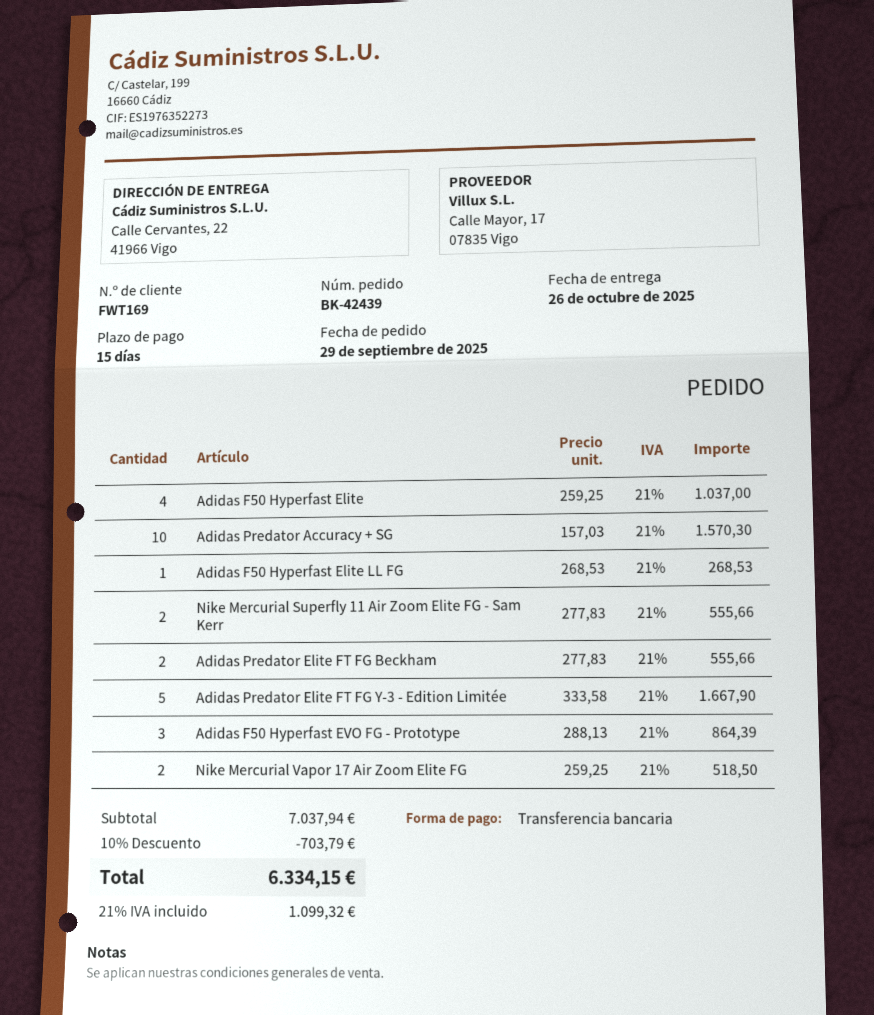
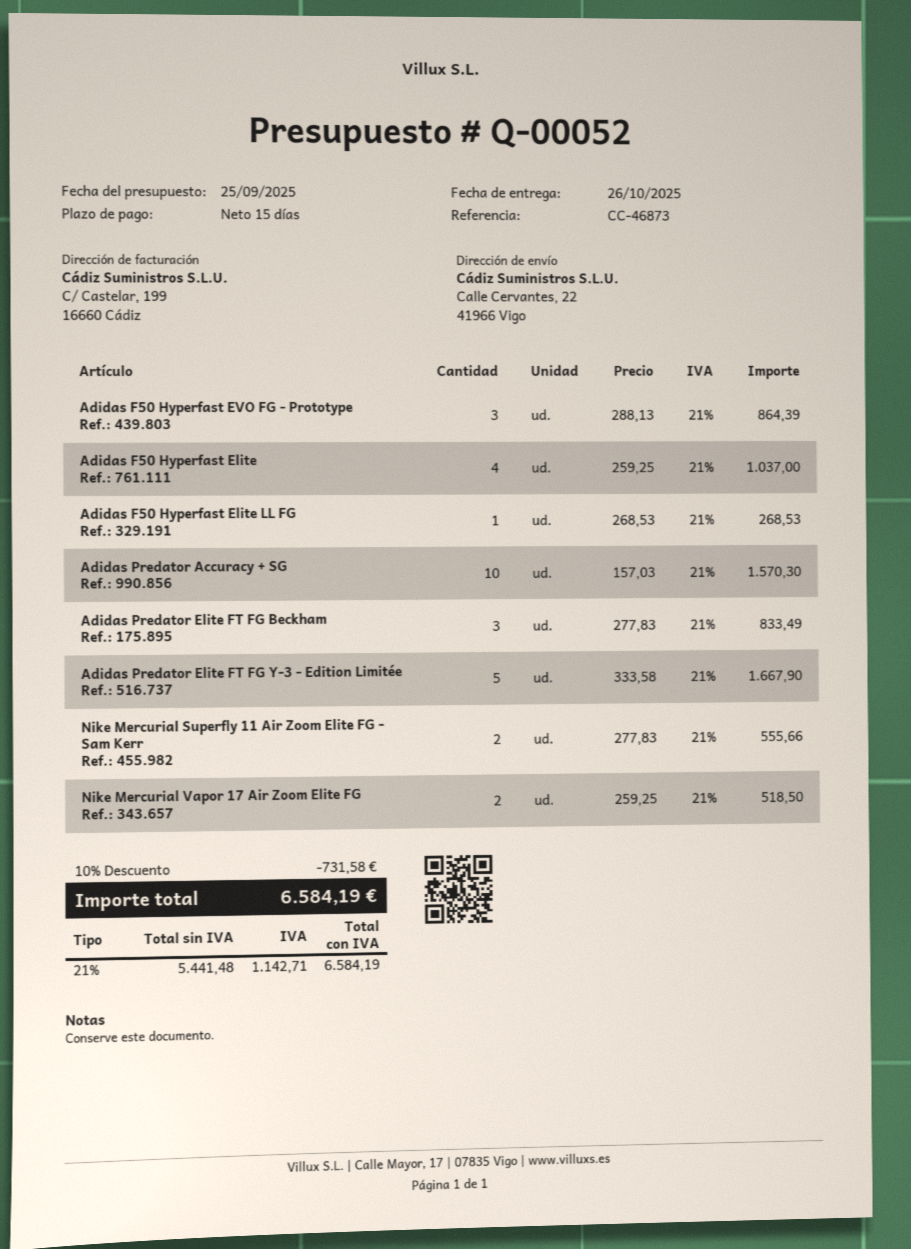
Adidas Predator Elite FT FG Beckham: 2 x 277.83 = 555.66 -> 3 x 277.83 = 833.49
discount: 10% = 703.79 -> 10% = 731.58
tax: 21% = 1099.32 -> 21% = 1142.71
total: 6334.15 -> 6584.19

